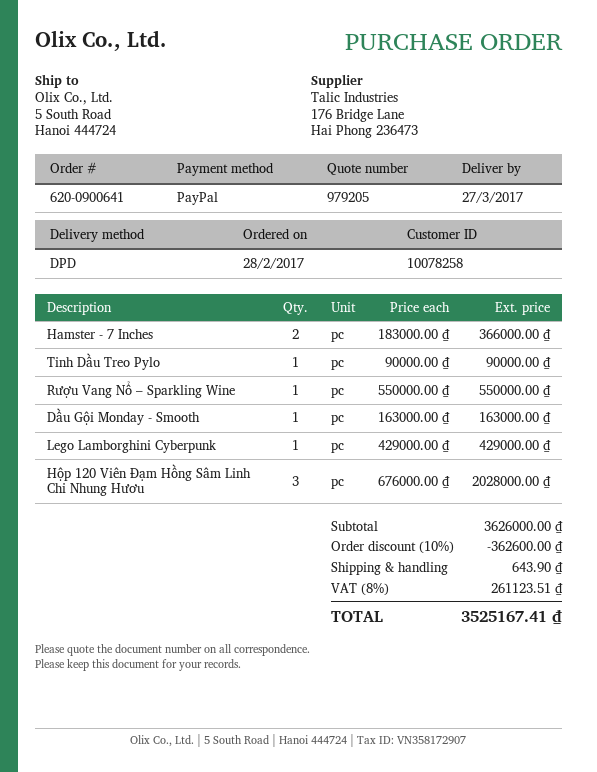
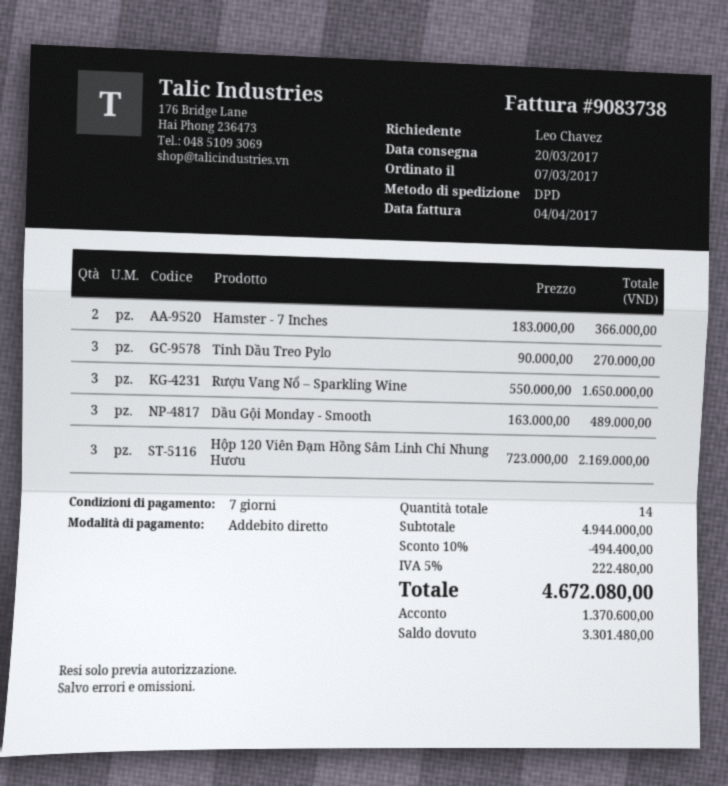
order date: 2017-02-28 -> 2017-03-07
delivery date: 2017-03-27 -> 2017-03-20
payment method: PayPal -> direct debit
Tinh Dầu Treo Pylo: 1 x 90000.00 = 90000.00 -> 3 x 90000.00 = 270000.00
Rượu Vang Nổ – Sparkling Wine: 1 x 550000.00 = 550000.00 -> 3 x 550000.00 = 1650000.00
Dầu Gội Monday - Smooth: 1 x 163000.00 = 163000.00 -> 3 x 163000.00 = 489000.00
Lego Lamborghini Cyberpunk: 1 x 429000.00 = 429000.00 -> none
Hộp 120 Viên Đạm Hồng Sâm Linh Chi Nhung Hươu: 3 x 676000.00 = 2028000.00 -> 3 x 723000.00 = 2169000.00
subtotal: 3626000.00 -> 4944000.00
discount: 10% = 362600.00 -> 10% = 494400.00
shipping: 643.90 -> none
tax: 8% = 261123.51 -> 5% = 222480.00
total: 3525167.41 -> 4672080.00

